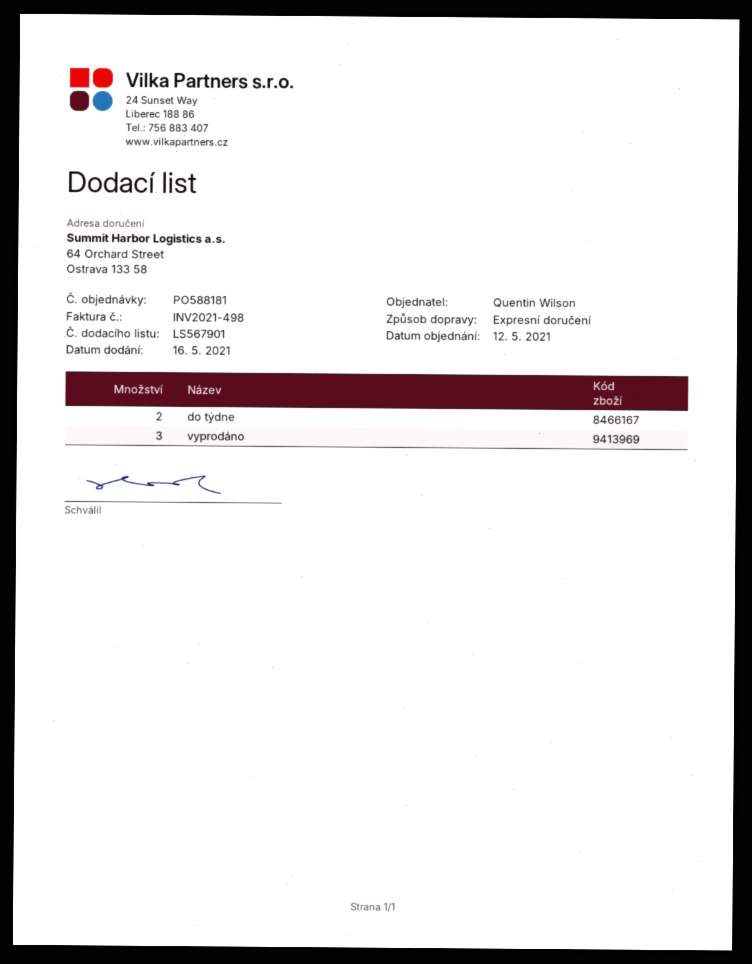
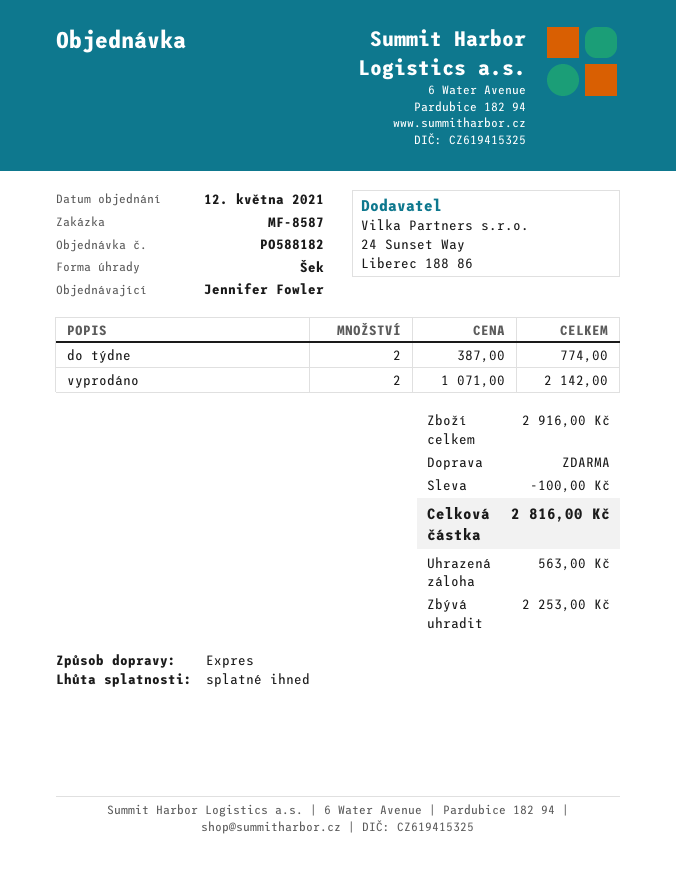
order number: PO588181 -> PO588182
ordered by: Quentin Wilson -> Jennifer Fowler
vyprodáno: 3 -> 2

